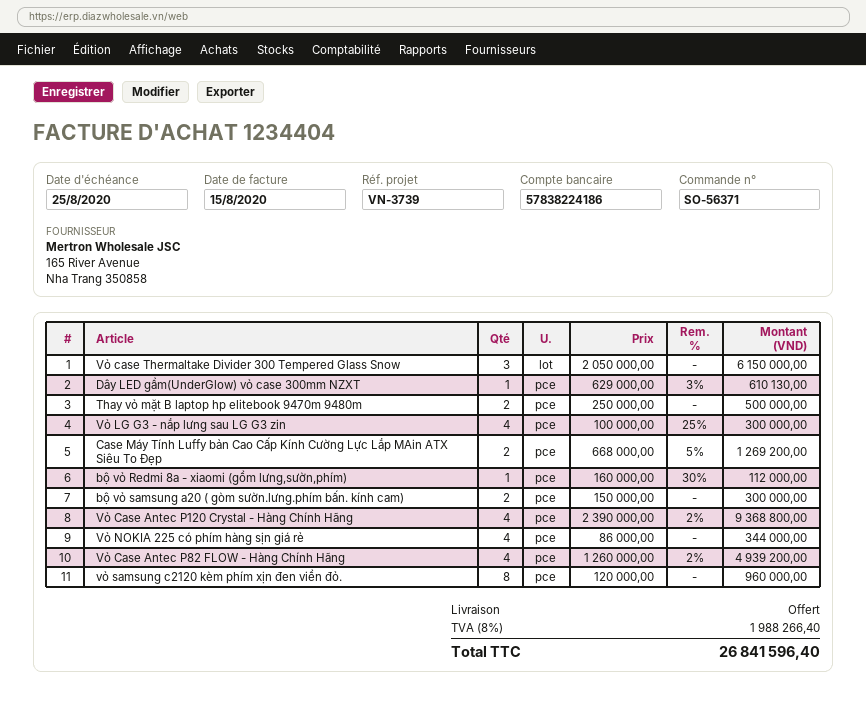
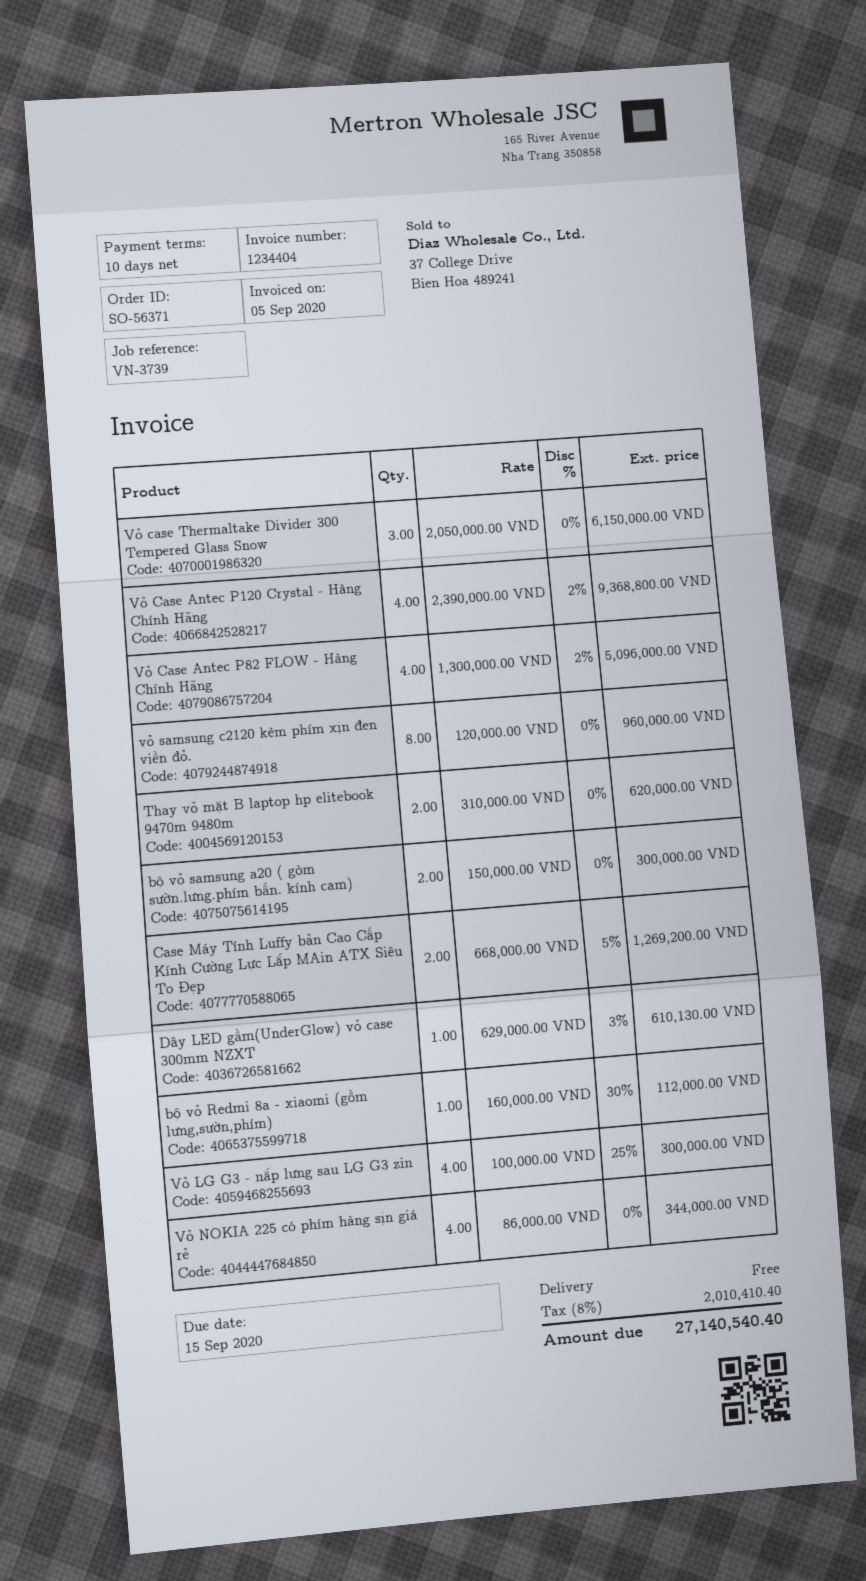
invoice date: 2020-08-15 -> 2020-09-05
due date: 2020-08-25 -> 2020-09-15
Thay vỏ mặt B laptop hp elitebook 9470m 9480m: 2 x 250000.00 = 500000.00 -> 2 x 310000.00 = 620000.00
Vỏ Case Antec P82 FLOW - Hàng Chính Hãng: 4 x 1260000.00 - 2% = 4939200.00 -> 4 x 1300000.00 - 2% = 5096000.00
tax: 8% = 1988266.40 -> 8% = 2010410.40
total: 26841596.40 -> 27140540.40

